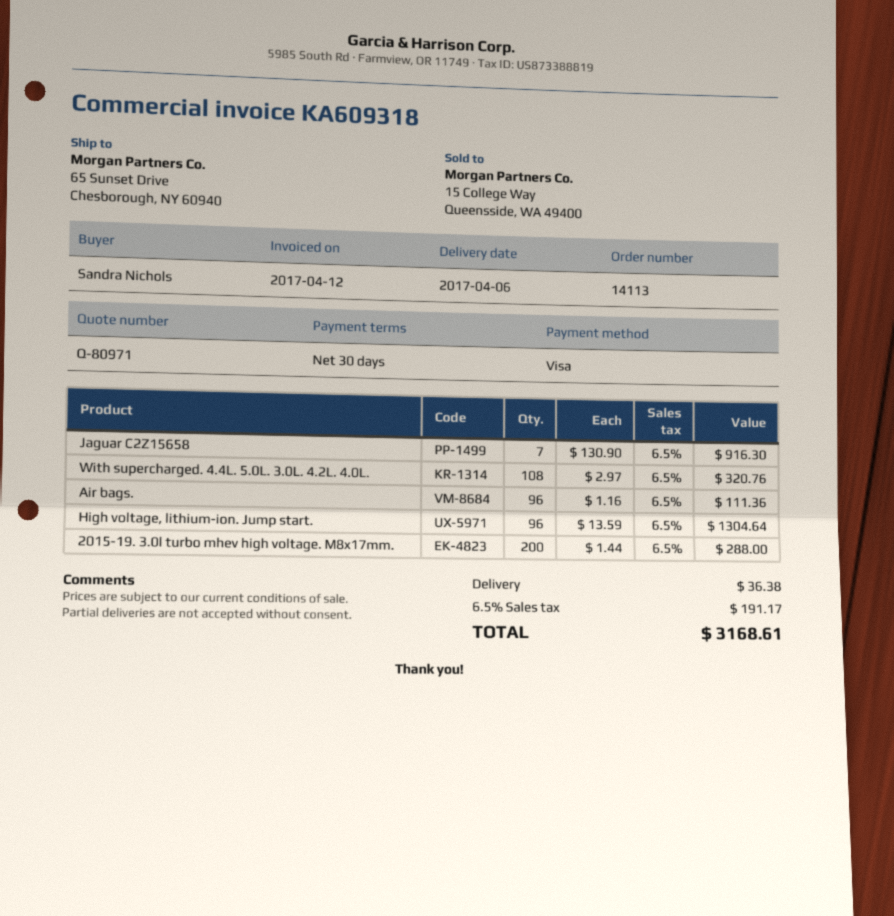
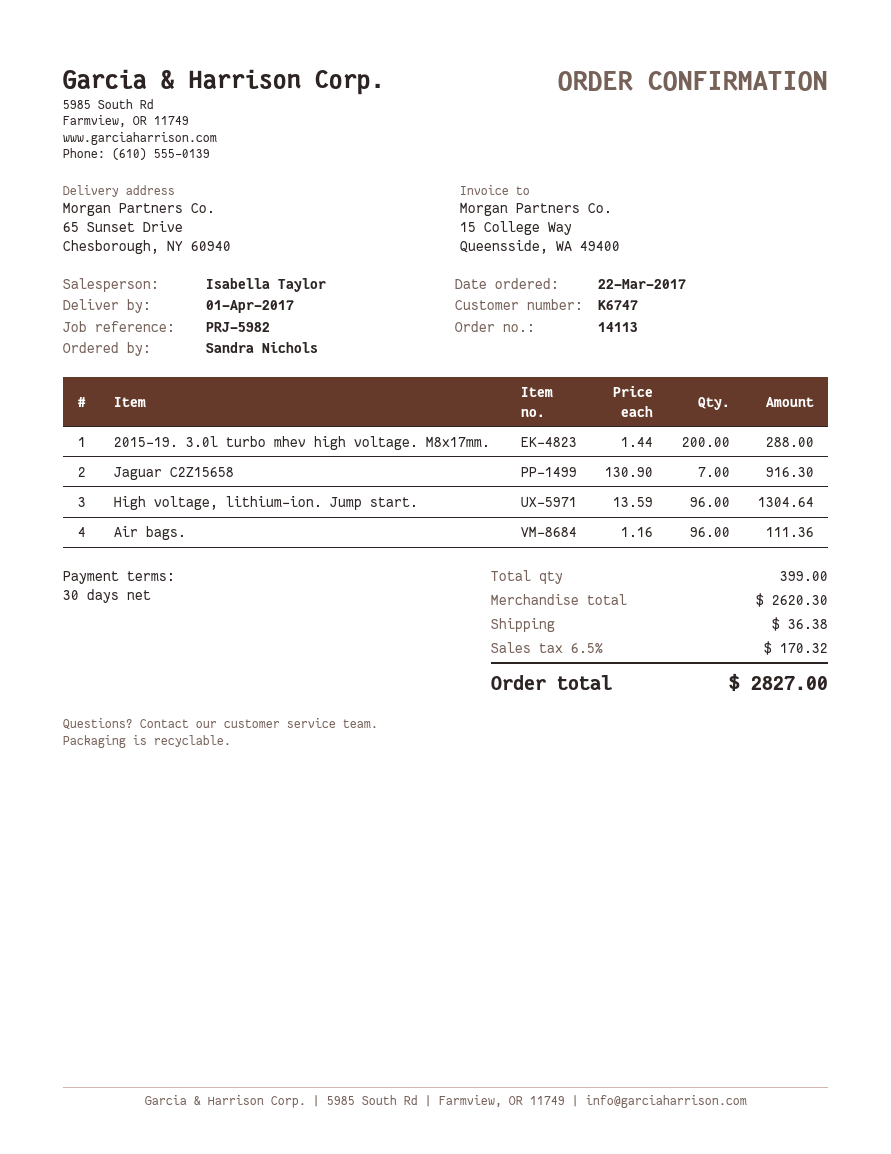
delivery date: 2017-04-06 -> 2017-04-01
With supercharged. 4.4L. 5.0L. 3.0L. 4.2L. 4.0L.: 108 x 2.97 = 320.76 -> none
tax: 6.5% = 191.17 -> 6.5% = 170.32
total: 3168.61 -> 2827.00

